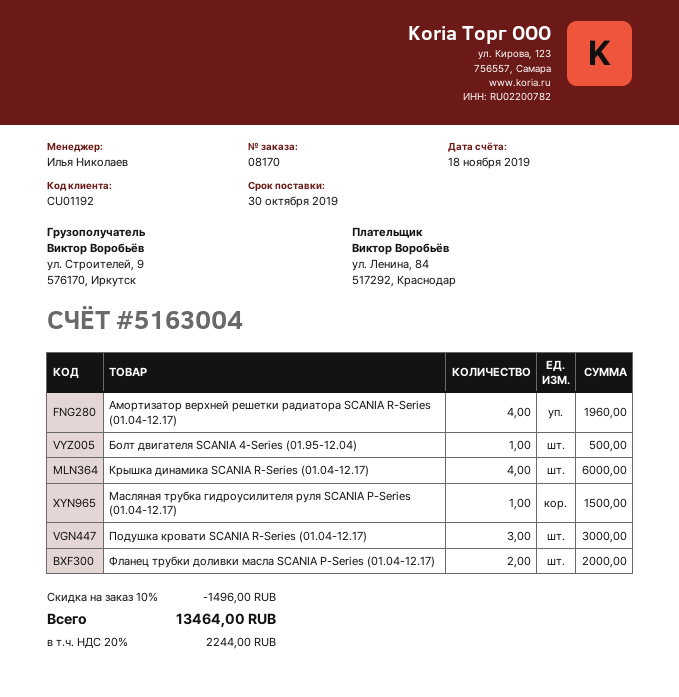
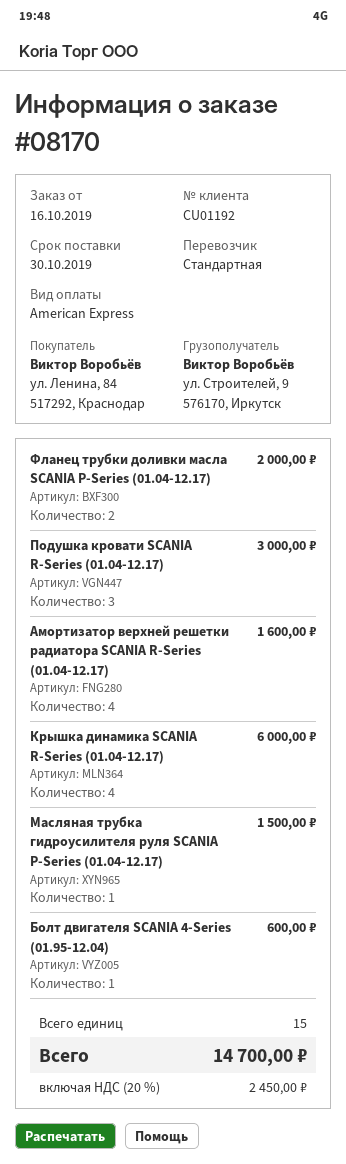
Амортизатор верхней решетки радиатора SCANIA R-Series (01.04-12.17): 4 for 1960.00 -> 4 for 1600.00
Болт двигателя SCANIA 4-Series (01.95-12.04): 1 for 500.00 -> 1 for 600.00
discount: 10% = 1496.00 -> none
tax: 20% = 2244.00 -> 20% = 2450.00
total: 13464.00 -> 14700.00

